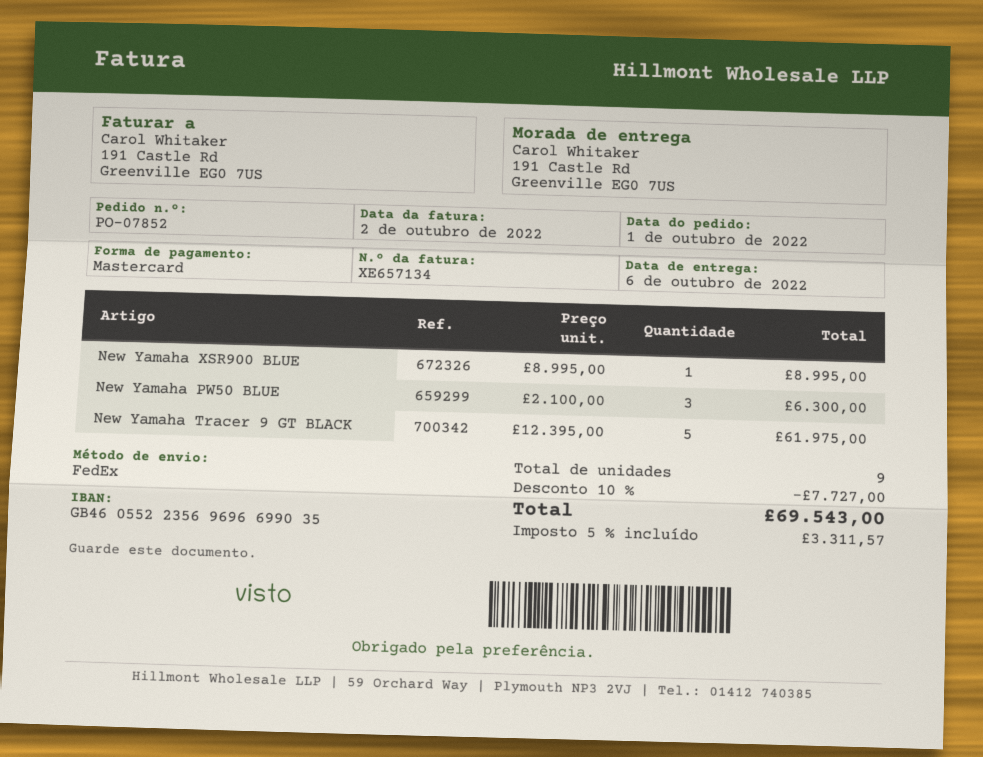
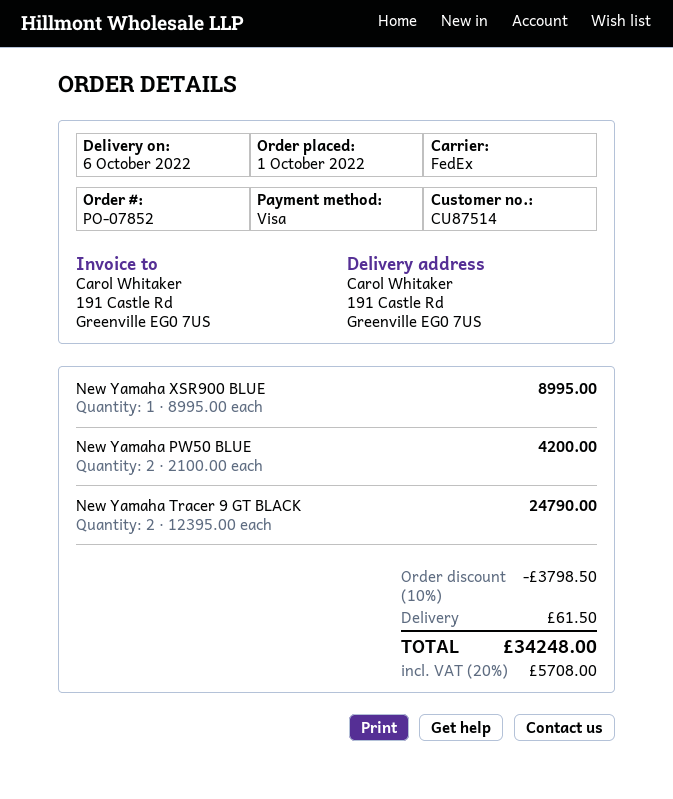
payment method: Mastercard -> Visa
New Yamaha PW50 BLUE: 3 x 2100.00 = 6300.00 -> 2 x 2100.00 = 4200.00
New Yamaha Tracer 9 GT BLACK: 5 x 12395.00 = 61975.00 -> 2 x 12395.00 = 24790.00
discount: 10% = 7727.00 -> 10% = 3798.50
shipping: none -> 61.50
tax: 5% = 3311.57 -> 20% = 5708.00
total: 69543.00 -> 34248.00

